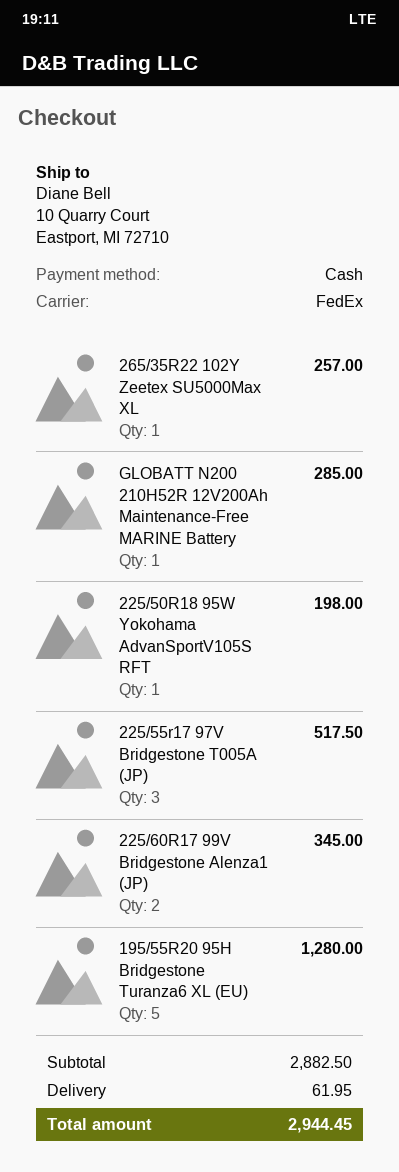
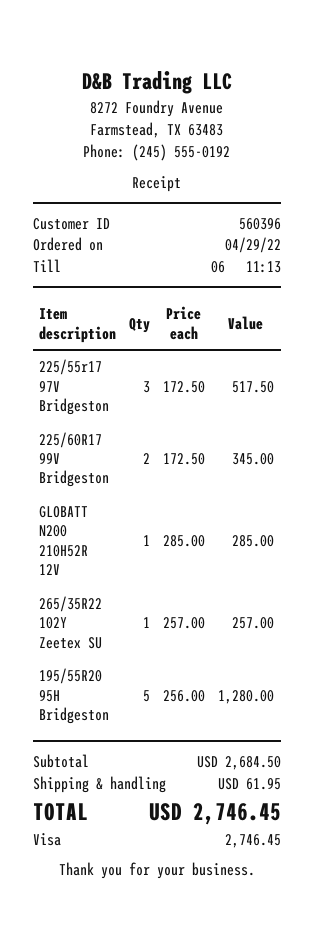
payment method: cash -> Visa
225/50R18 95W Yokohama AdvanSportV105S RFT: 1 for 198.00 -> none
subtotal: 2882.50 -> 2684.50
total: 2944.45 -> 2746.45

